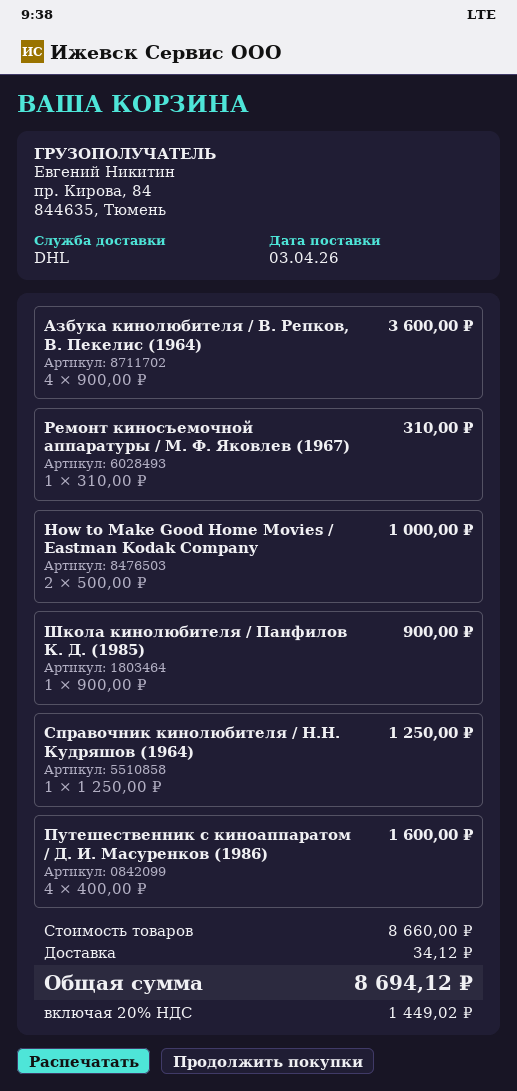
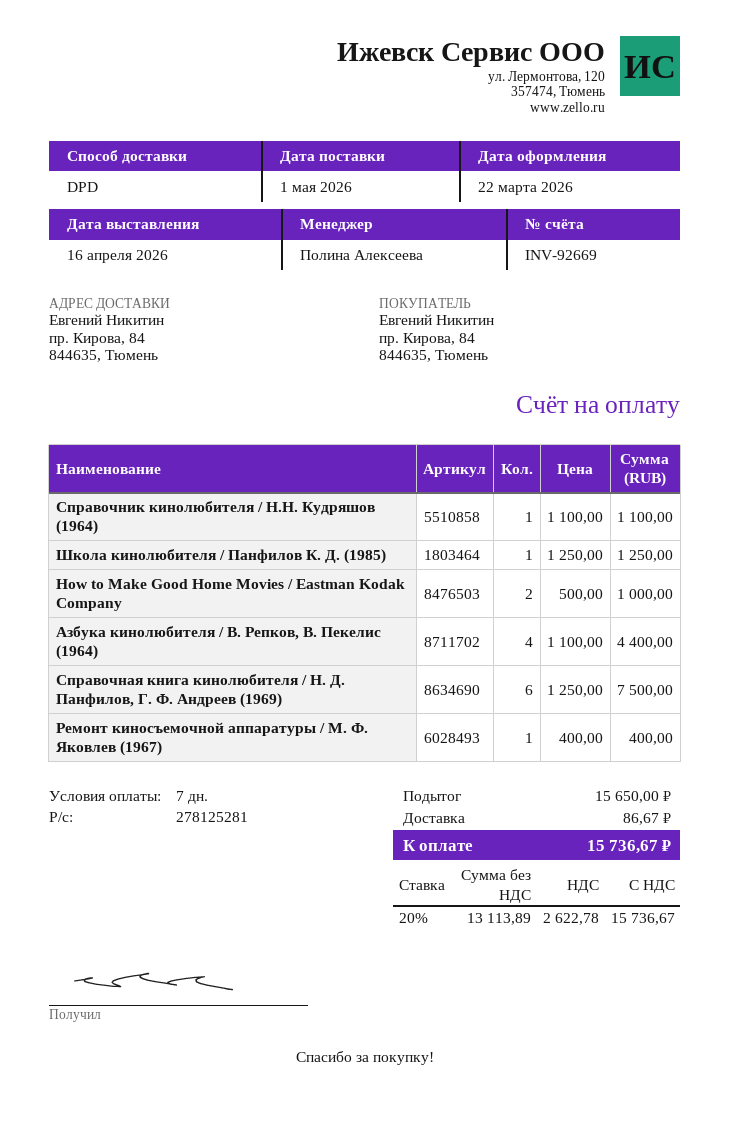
delivery date: 2026-04-03 -> 2026-05-01
shipping method: DHL -> DPD
Азбука кинолюбителя / В. Репков, В. Пекелис (1964): 4 x 900.00 = 3600.00 -> 4 x 1100.00 = 4400.00
Ремонт киносъемочной аппаратуры / М. Ф. Яковлев (1967): 1 x 310.00 = 310.00 -> 1 x 400.00 = 400.00
Школа кинолюбителя / Панфилов К. Д. (1985): 1 x 900.00 = 900.00 -> 1 x 1250.00 = 1250.00
Справочник кинолюбителя / Н.Н. Кудряшов (1964): 1 x 1250.00 = 1250.00 -> 1 x 1100.00 = 1100.00
Путешественник с киноаппаратом / Д. И. Масуренков (1986): 4 x 400.00 = 1600.00 -> none
Справочная книга кинолюбителя / Н. Д. Панфилов, Г. Ф. Андреев (1969): none -> 6 x 1250.00 = 7500.00
subtotal: 8660.00 -> 15650.00
shipping: 34.12 -> 86.67
tax: 20% = 1449.02 -> 20% = 2622.78
total: 8694.12 -> 15736.67

